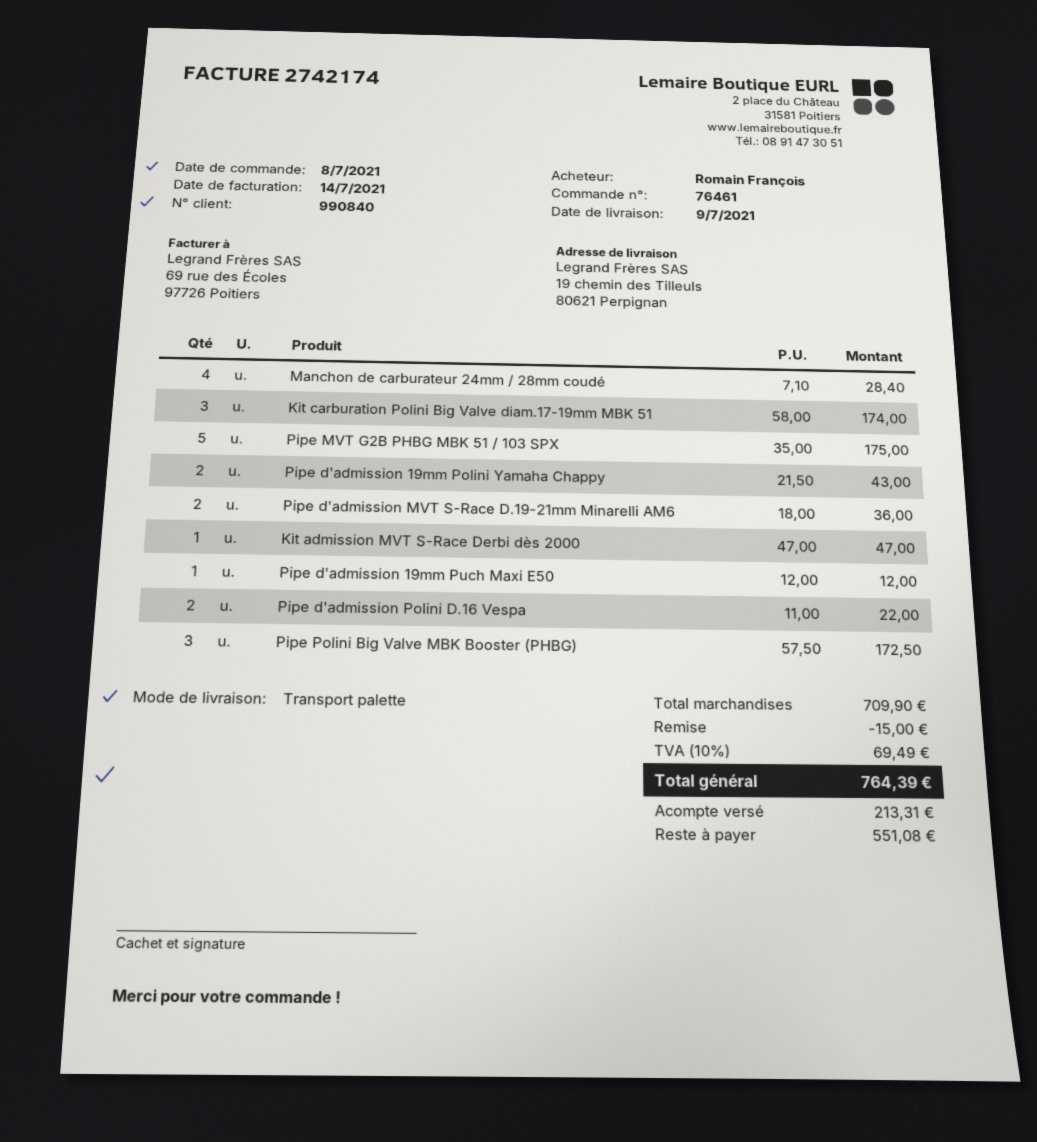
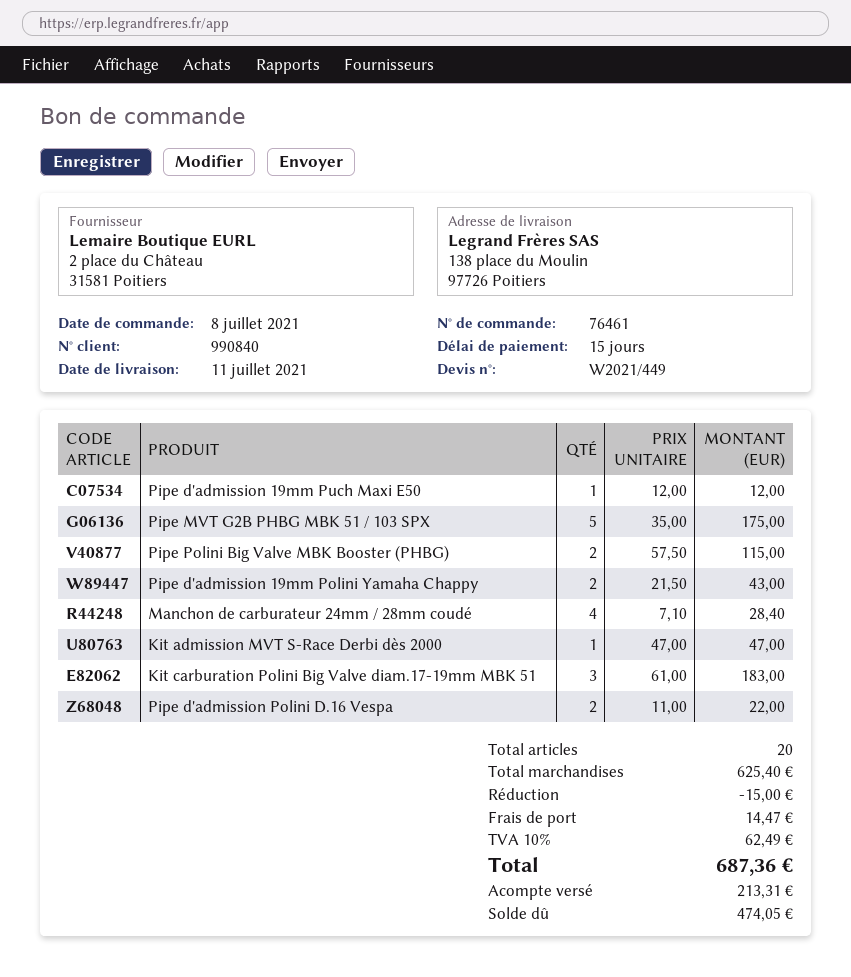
delivery date: 2021-07-09 -> 2021-07-11
ship to: 19 chemin des Tilleuls, 80621 Perpignan -> 138 place du Moulin, 97726 Poitiers
Kit carburation Polini Big Valve diam.17-19mm MBK 51: 3 x 58.00 = 174.00 -> 3 x 61.00 = 183.00
Pipe d'admission MVT S-Race D.19-21mm Minarelli AM6: 2 x 18.00 = 36.00 -> none
Pipe Polini Big Valve MBK Booster (PHBG): 3 x 57.50 = 172.50 -> 2 x 57.50 = 115.00
subtotal: 709.90 -> 625.40
shipping: none -> 14.47
tax: 10% = 69.49 -> 10% = 62.49
total: 764.39 -> 687.36
balance: 551.08 -> 474.05

